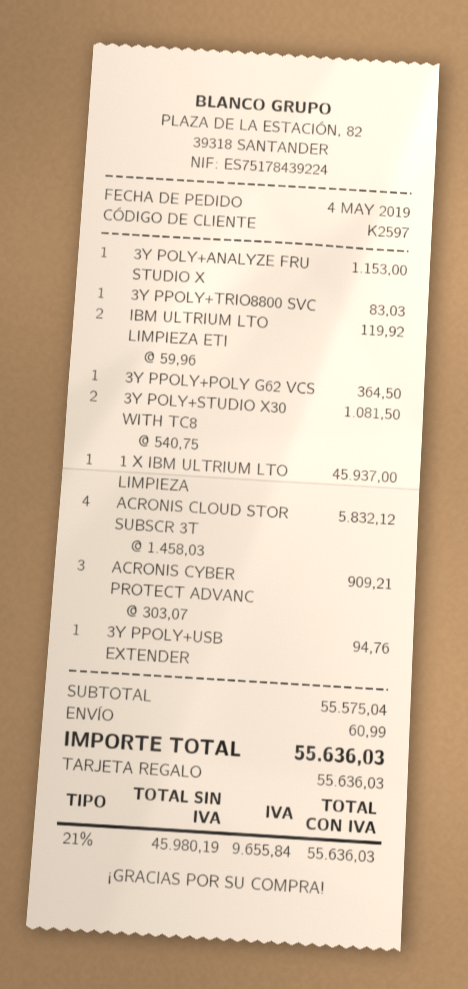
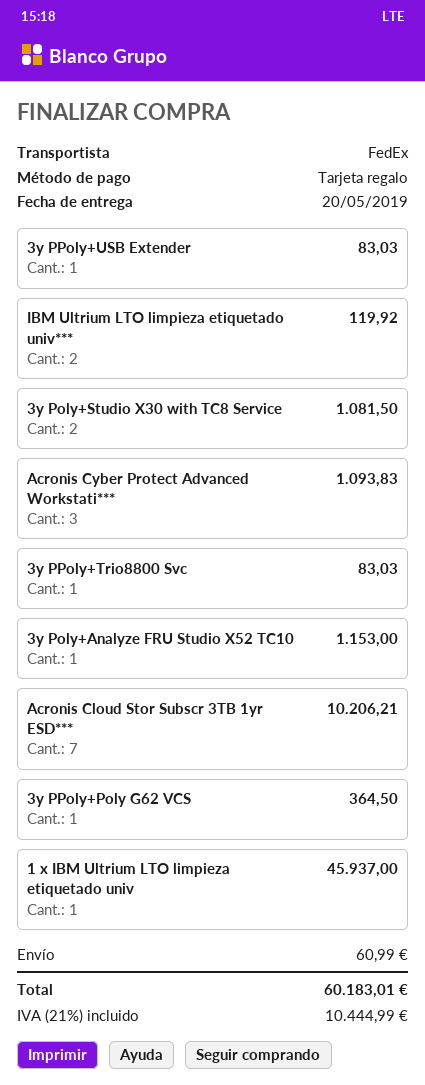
ACRONIS CLOUD STOR SUBSCR 3T: 4 for 5832.12 -> 7 for 10206.21
ACRONIS CYBER PROTECT ADVANC: 3 for 909.21 -> 3 for 1093.83
3Y PPOLY+USB EXTENDER: 1 for 94.76 -> 1 for 83.03
tax: 21% = 9655.84 -> 21% = 10444.99
total: 55636.03 -> 60183.01

